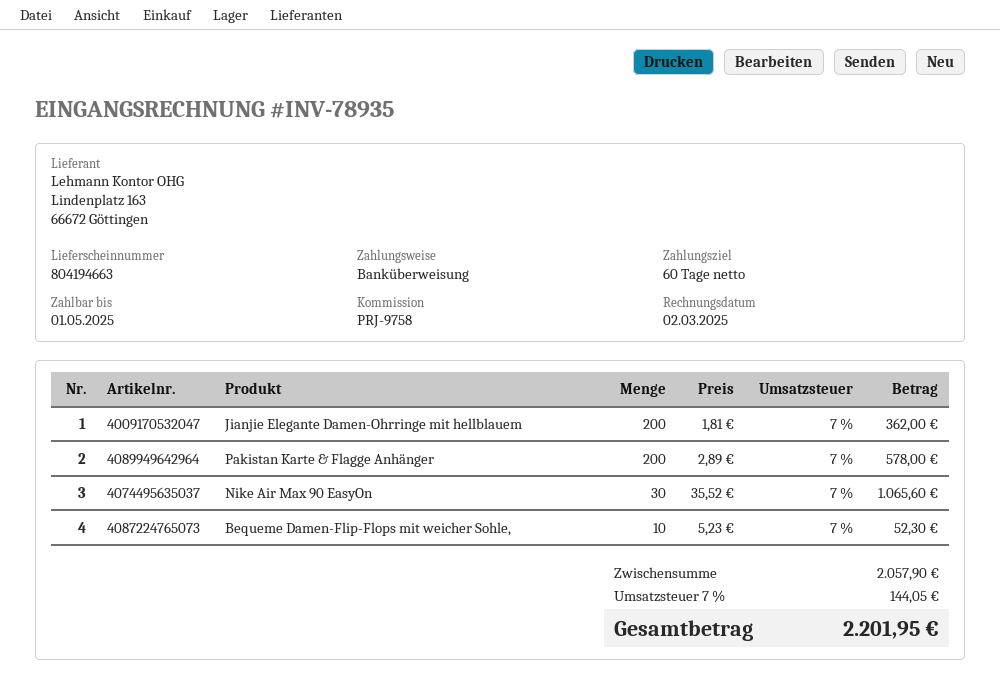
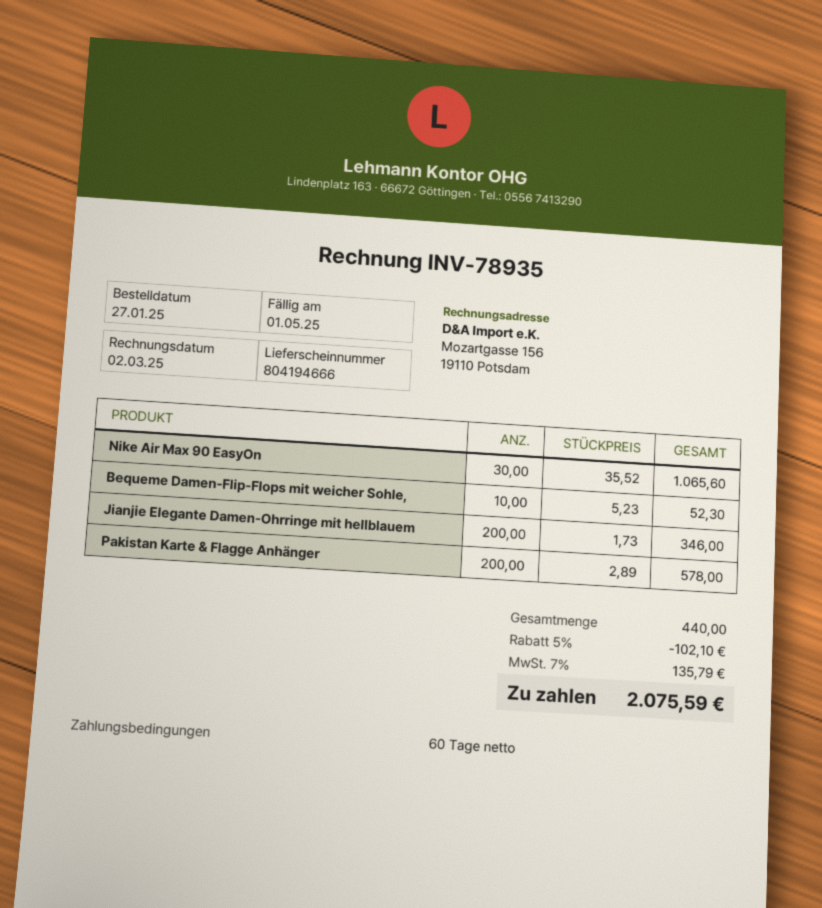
delivery note number: 804194663 -> 804194666
Jianjie Elegante Damen-Ohrringe mit hellblauem: 200 x 1.81 = 362.00 -> 200 x 1.73 = 346.00
discount: none -> 5% = 102.10
tax: 7% = 144.05 -> 7% = 135.79
total: 2201.95 -> 2075.59

